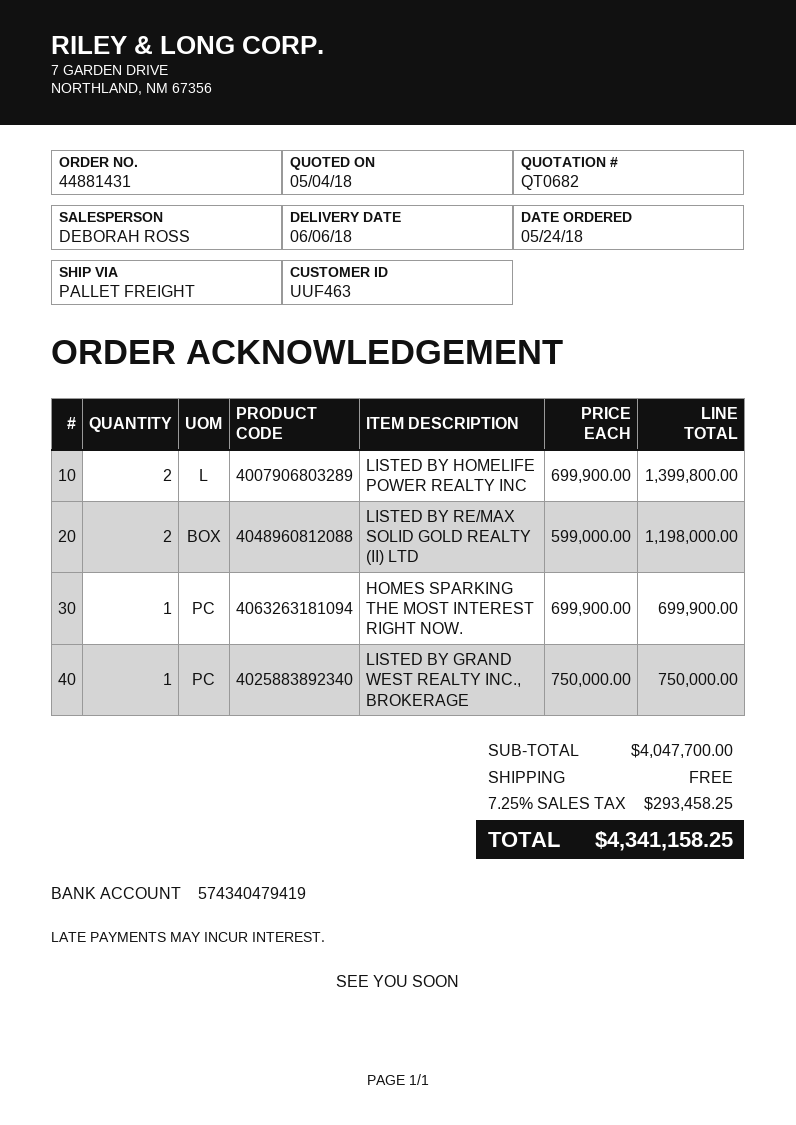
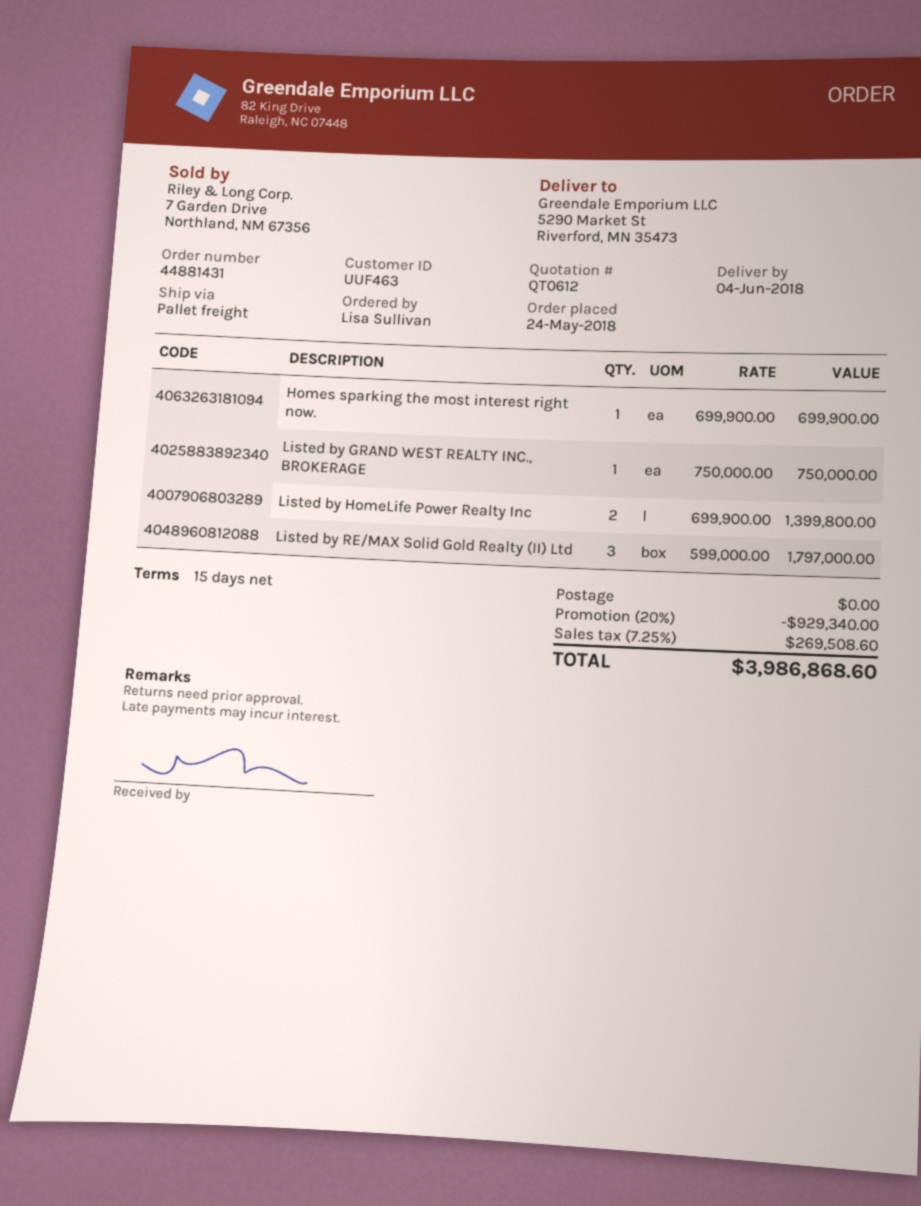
quote number: QT0682 -> QT0612
delivery date: 2018-06-06 -> 2018-06-04
LISTED BY RE/MAX SOLID GOLD REALTY (II) LTD: 2 x 599000.00 = 1198000.00 -> 3 x 599000.00 = 1797000.00
discount: none -> 20% = 929340.00
tax: 7.25% = 293458.25 -> 7.25% = 269508.60
total: 4341158.25 -> 3986868.60

